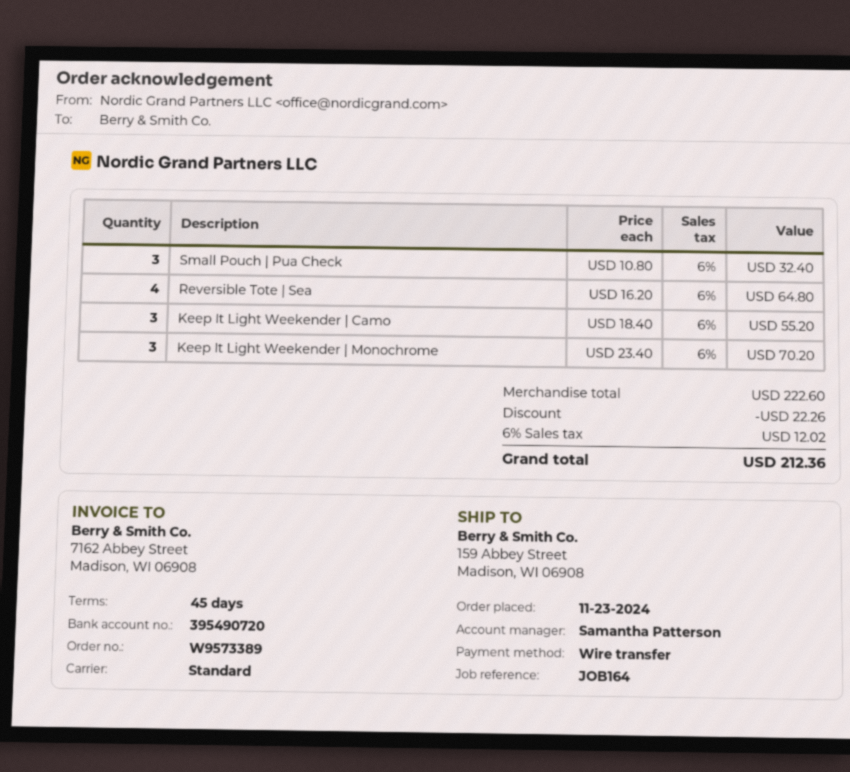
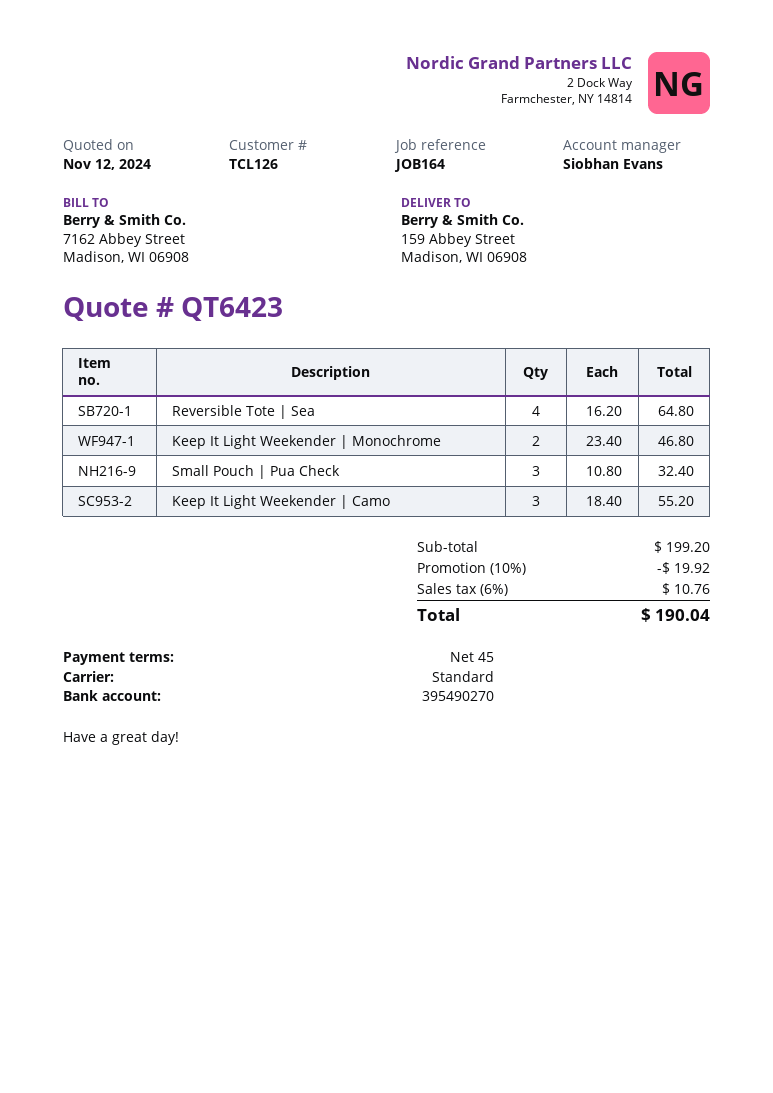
sales rep: Samantha Patterson -> Siobhan Evans
bank account: 395490720 -> 395490270
Keep It Light Weekender | Monochrome: 3 x 23.40 = 70.20 -> 2 x 23.40 = 46.80
subtotal: 222.60 -> 199.20
discount: 22.26 -> 19.92
tax: 6% = 12.02 -> 6% = 10.76
total: 212.36 -> 190.04

